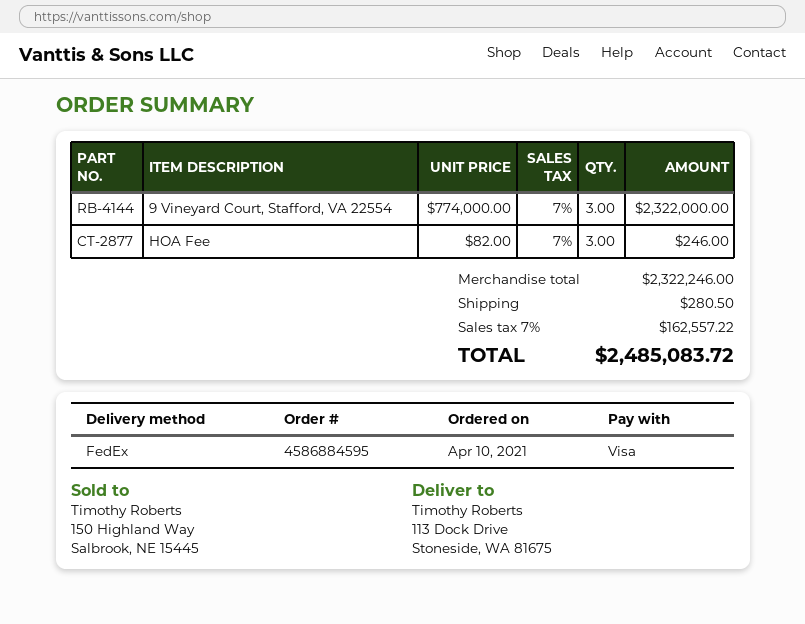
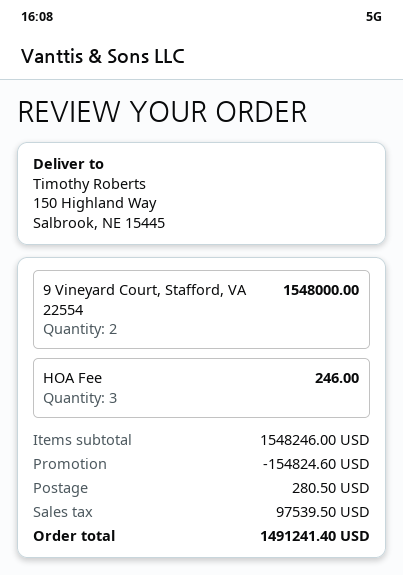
ship to: 113 Dock Drive, Stoneside, WA 81675 -> 150 Highland Way, Salbrook, NE 15445
9 Vineyard Court, Stafford, VA 22554: 3 for 2322000.00 -> 2 for 1548000.00
subtotal: 2322246.00 -> 1548246.00
discount: none -> 154824.60
tax: 162557.22 -> 97539.50
total: 2485083.72 -> 1491241.40

